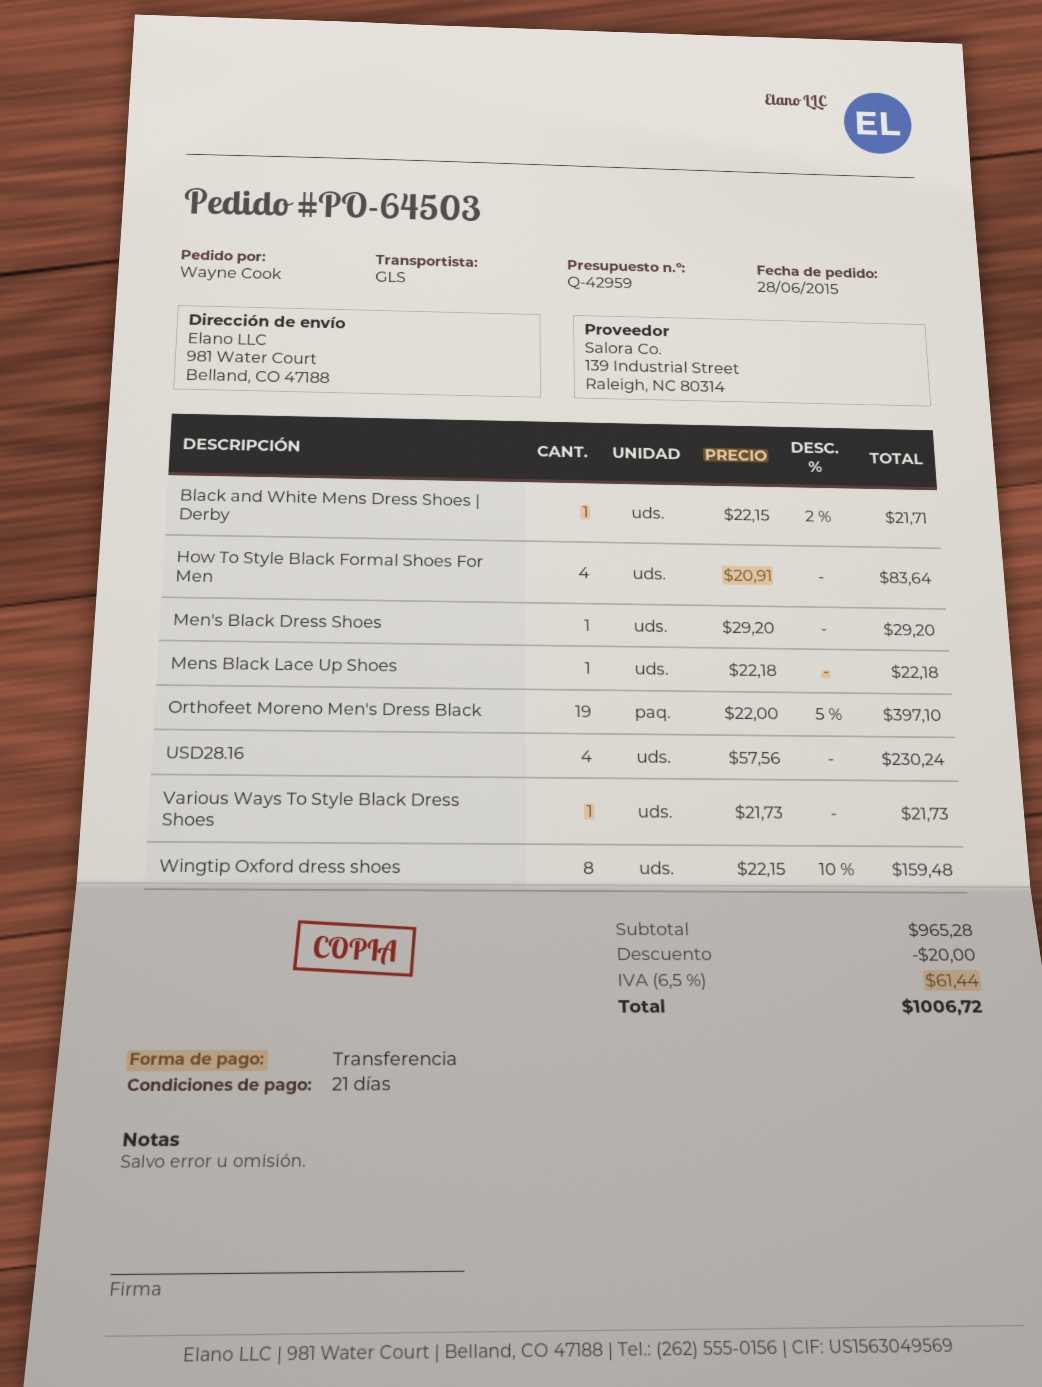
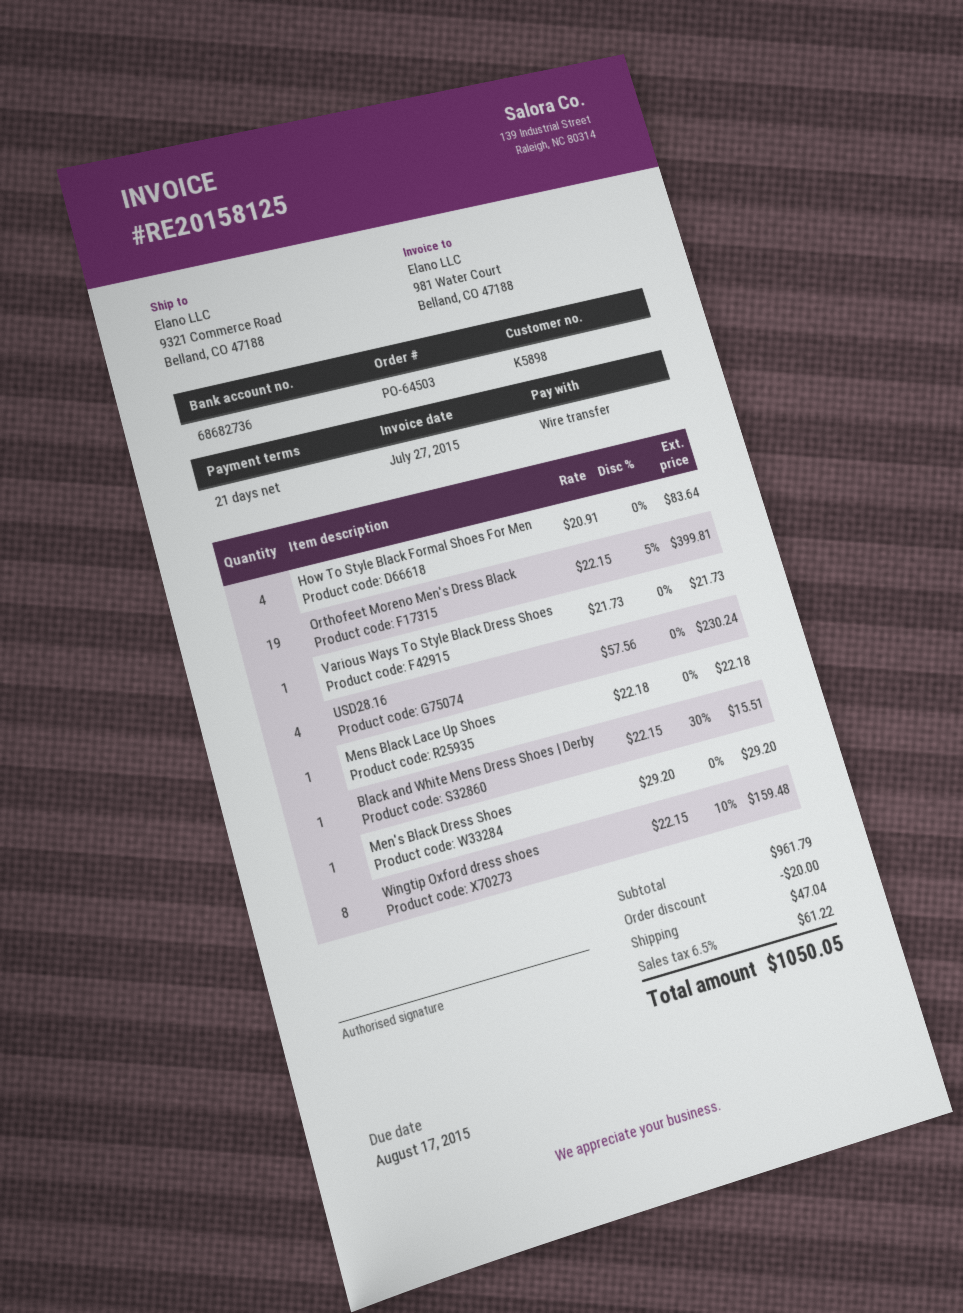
ship to: 981 Water Court, Belland, CO 47188 -> 9321 Commerce Road, Belland, CO 47188
Black and White Mens Dress Shoes | Derby: 1 x 22.15 - 2% = 21.71 -> 1 x 22.15 - 30% = 15.51
Orthofeet Moreno Men's Dress Black: 19 x 22.00 - 5% = 397.10 -> 19 x 22.15 - 5% = 399.81
subtotal: 965.28 -> 961.79
shipping: none -> 47.04
tax: 6.5% = 61.44 -> 6.5% = 61.22
total: 1006.72 -> 1050.05

